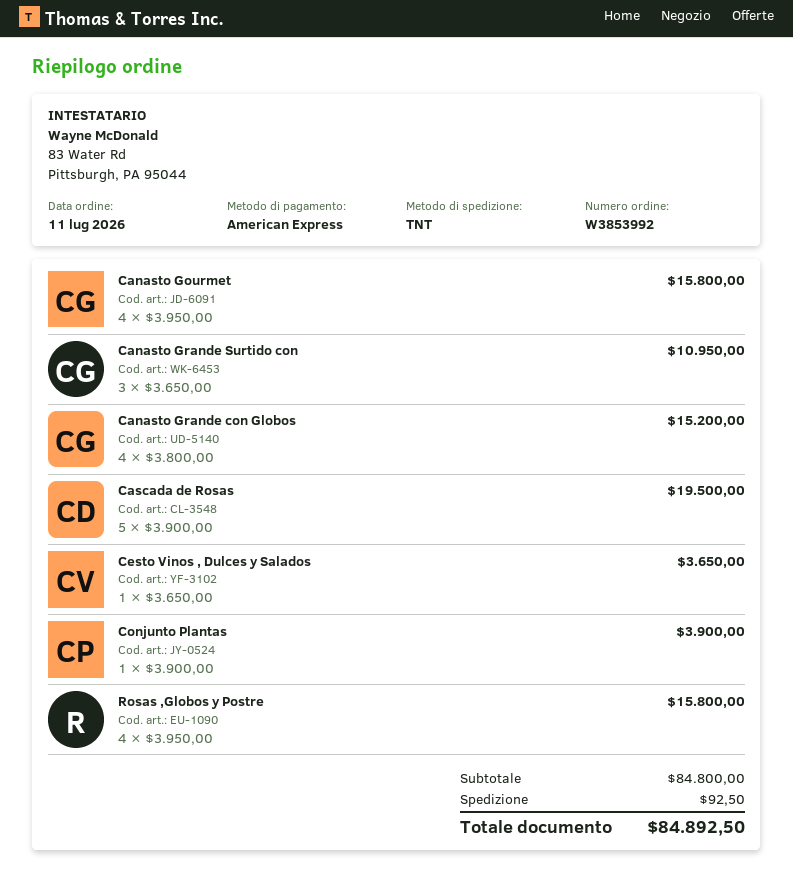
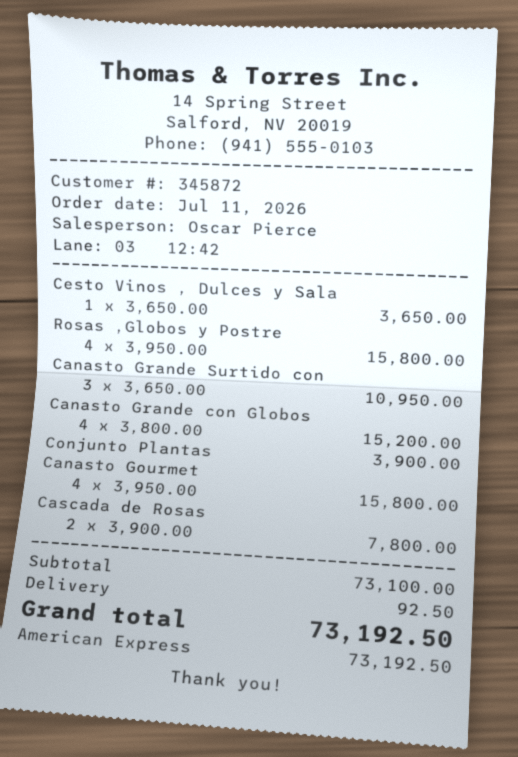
Cascada de Rosas: 5 x 3900.00 = 19500.00 -> 2 x 3900.00 = 7800.00
subtotal: 84800.00 -> 73100.00
total: 84892.50 -> 73192.50

